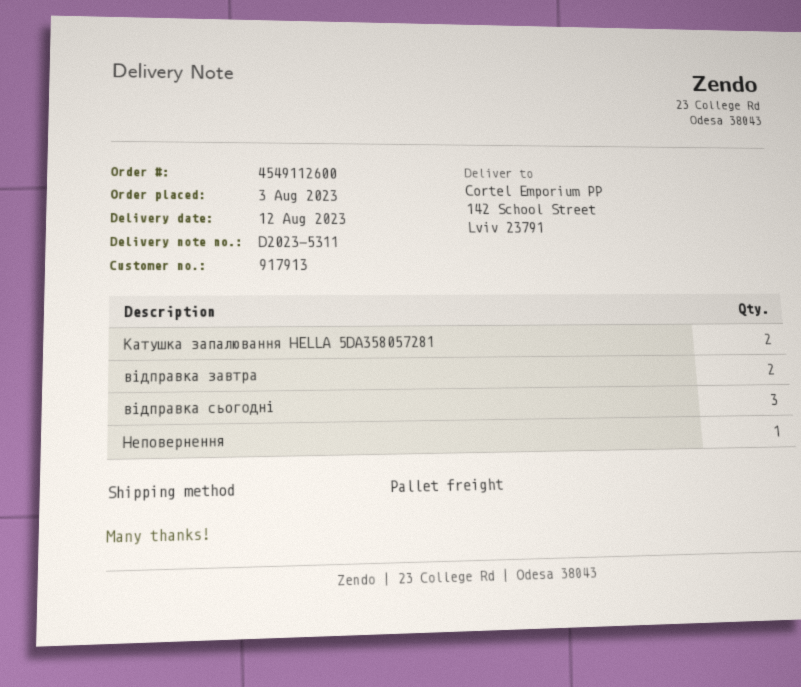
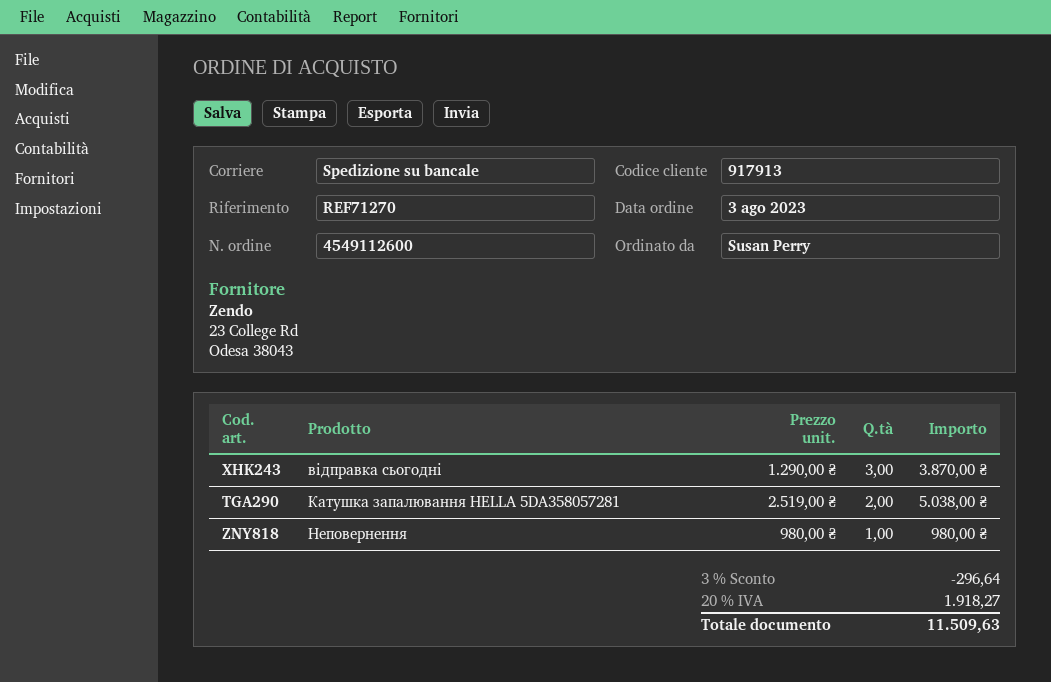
відправка завтра: 2 -> none

